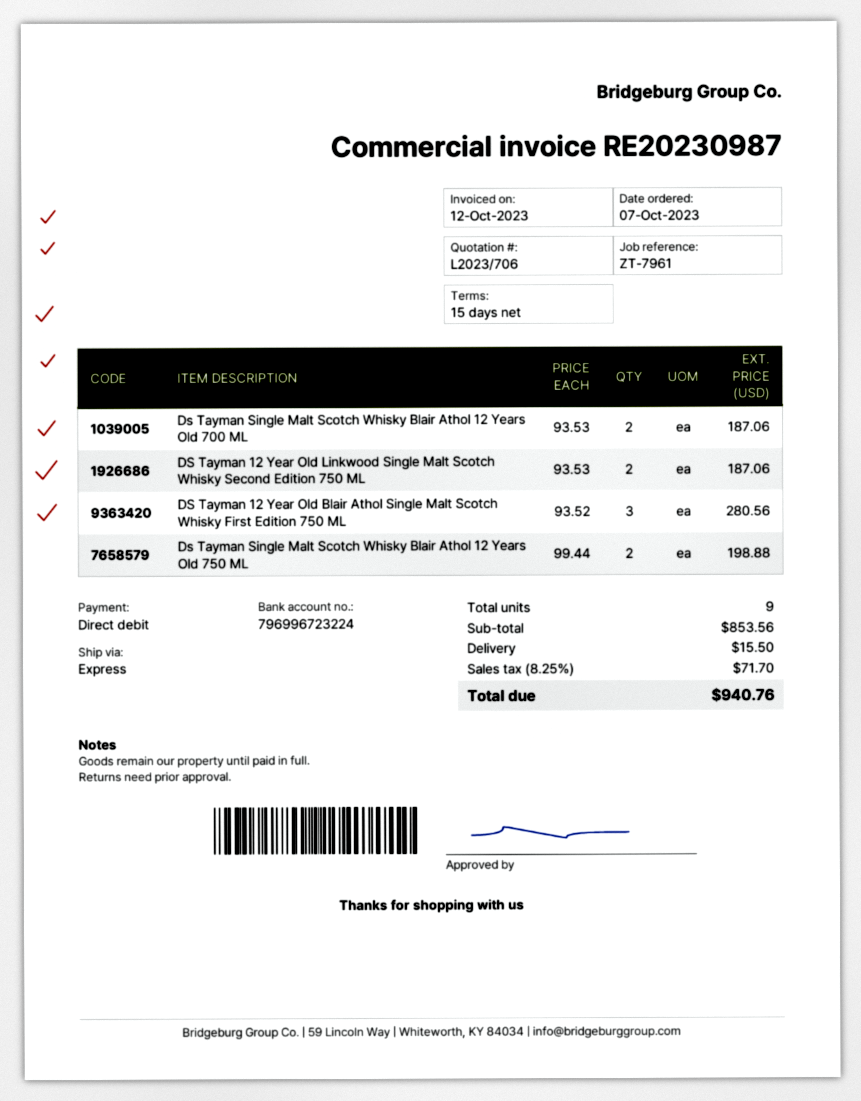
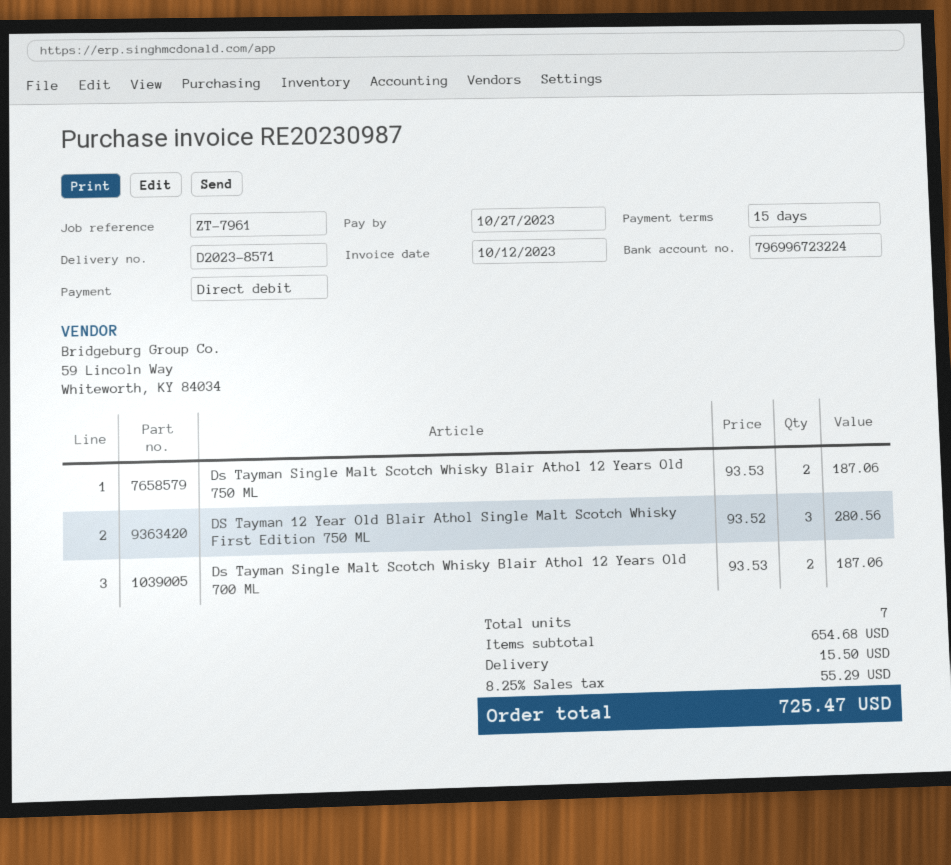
DS Tayman 12 Year Old Linkwood Single Malt Scotch Whisky Second Edition 750 ML: 2 x 93.53 = 187.06 -> none
Ds Tayman Single Malt Scotch Whisky Blair Athol 12 Years Old 750 ML: 2 x 99.44 = 198.88 -> 2 x 93.53 = 187.06
total quantity: 9 -> 7
subtotal: 853.56 -> 654.68
tax: 8.25% = 71.70 -> 8.25% = 55.29
total: 940.76 -> 725.47

